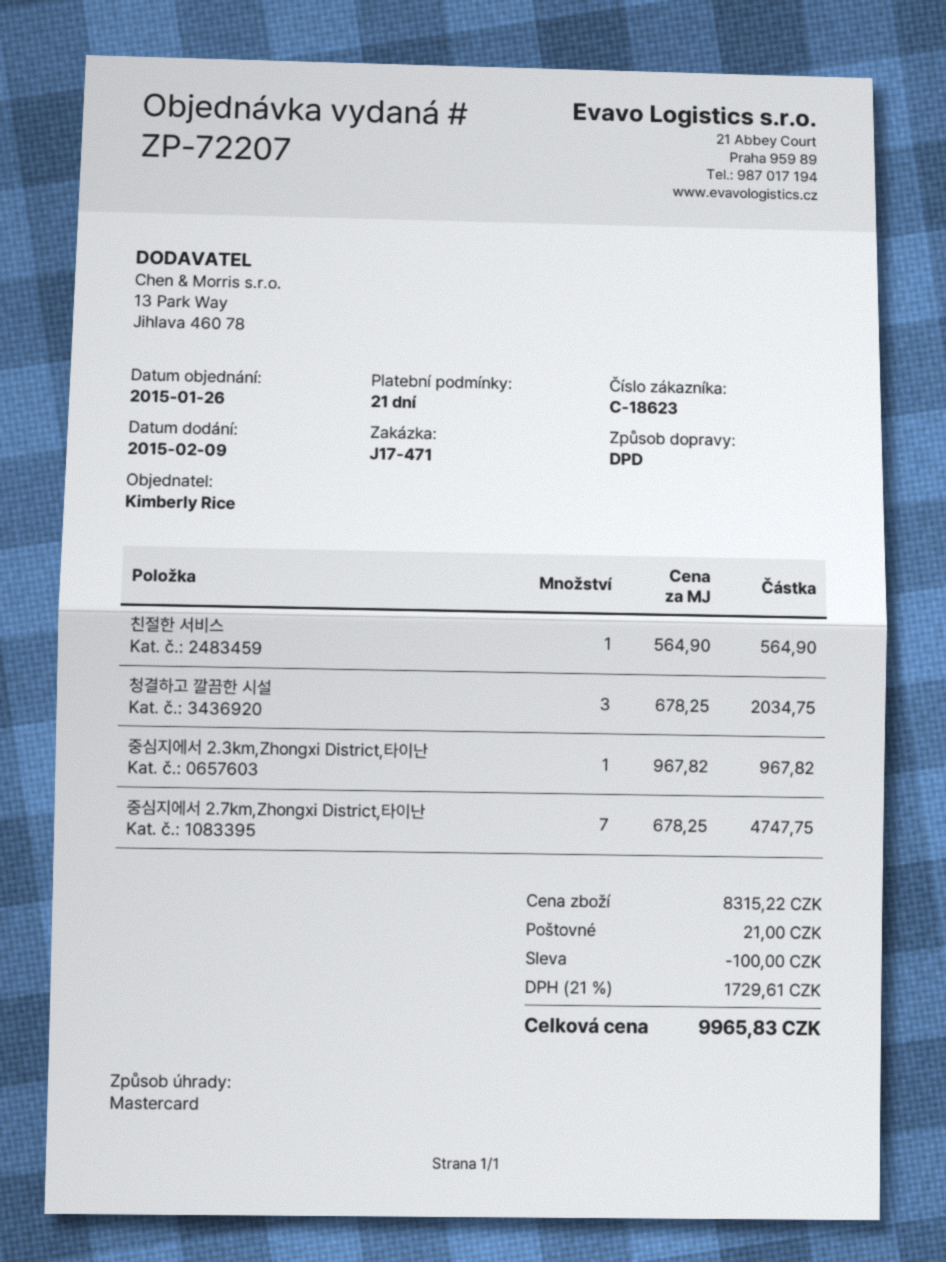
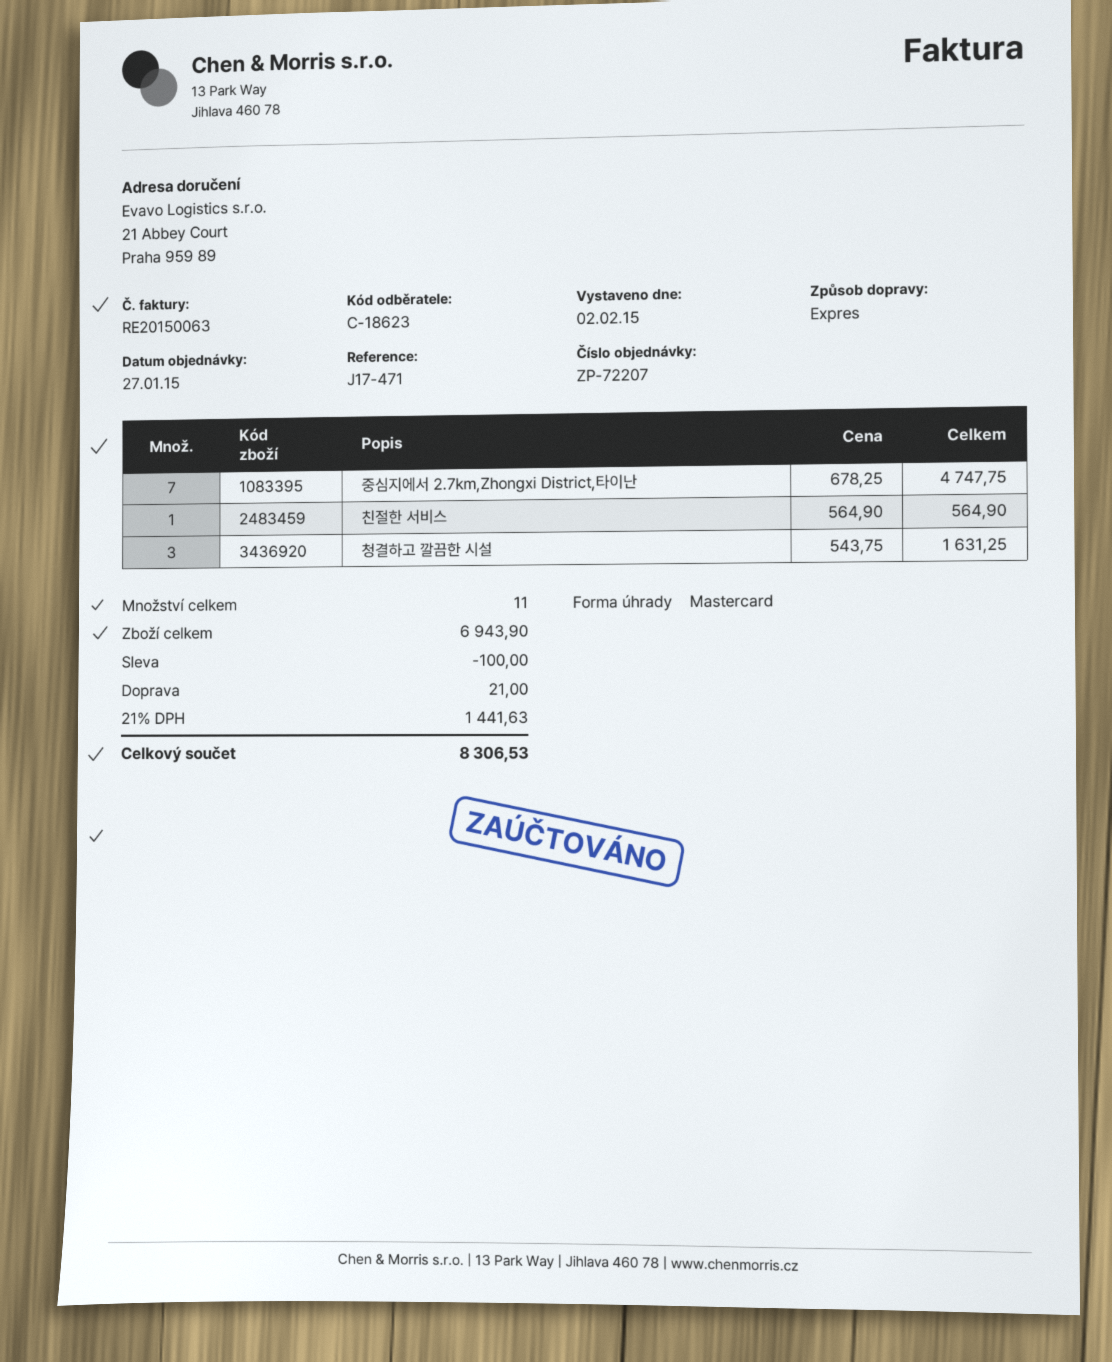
order date: 2015-01-26 -> 2015-01-27
shipping method: DPD -> express
청결하고 깔끔한 시설: 3 x 678.25 = 2034.75 -> 3 x 543.75 = 1631.25
중심지에서 2.3km,Zhongxi District,타이난: 1 x 967.82 = 967.82 -> none
subtotal: 8315.22 -> 6943.90
tax: 21% = 1729.61 -> 21% = 1441.63
total: 9965.83 -> 8306.53

